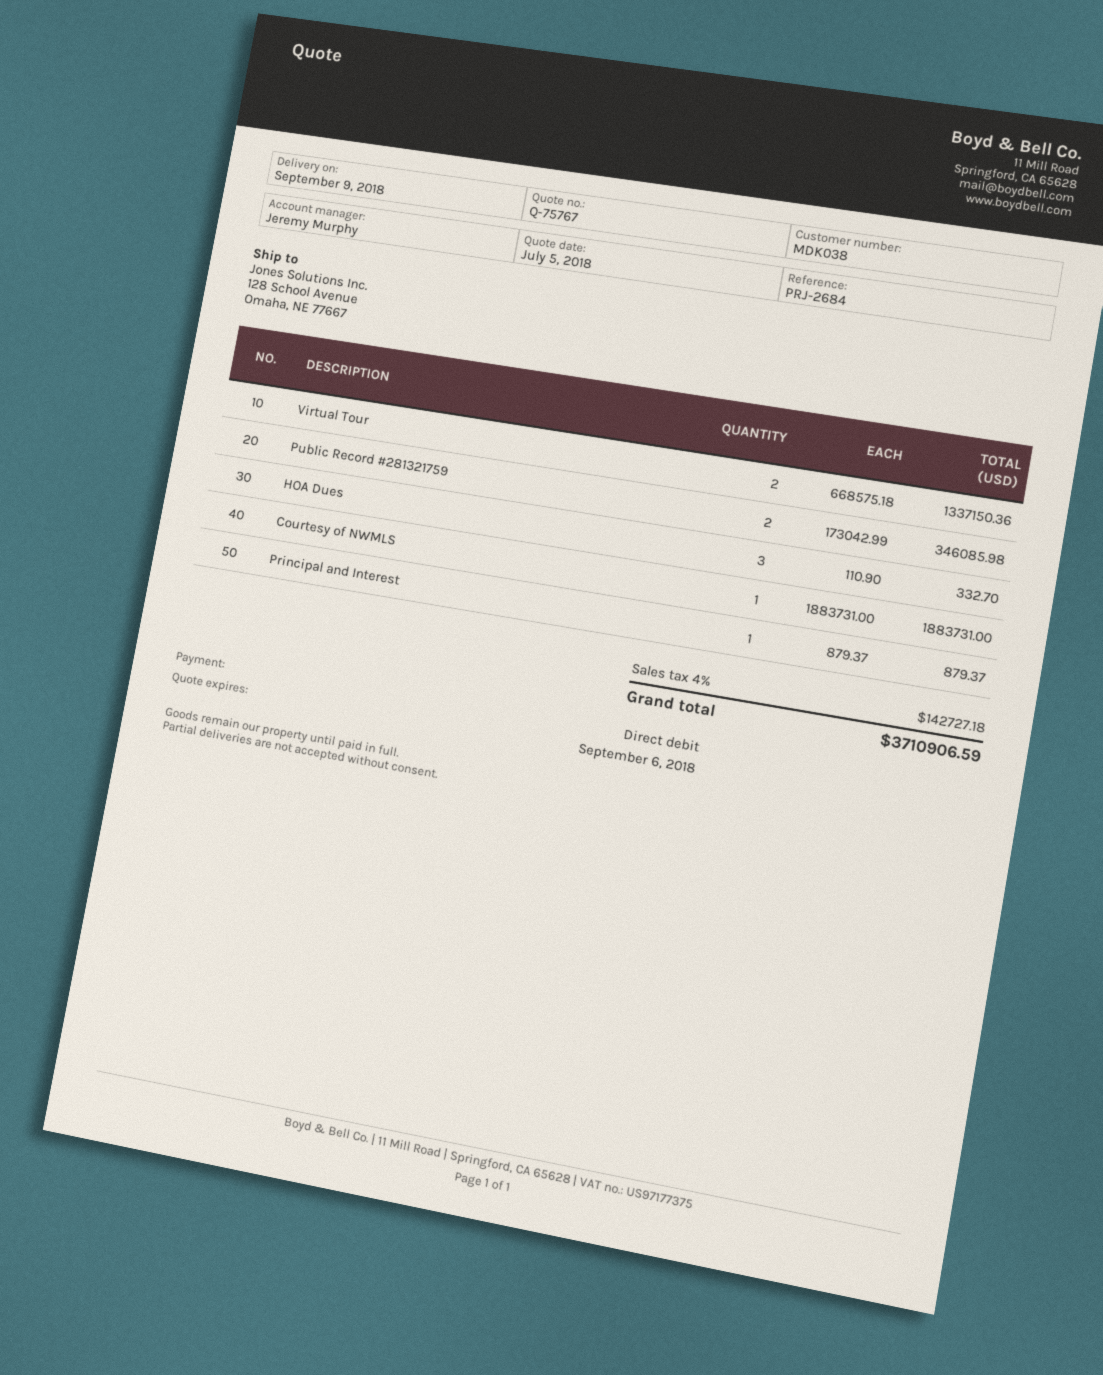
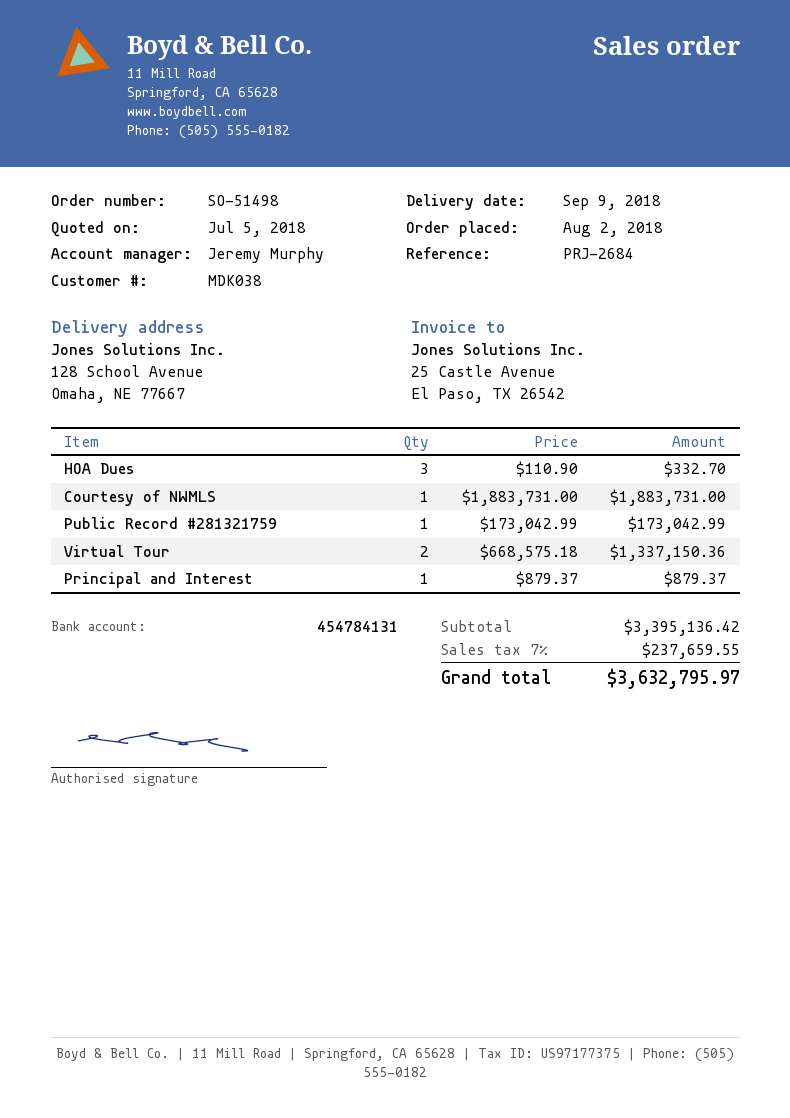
Public Record #281321759: 2 x 173042.99 = 346085.98 -> 1 x 173042.99 = 173042.99
tax: 4% = 142727.18 -> 7% = 237659.55
total: 3710906.59 -> 3632795.97

